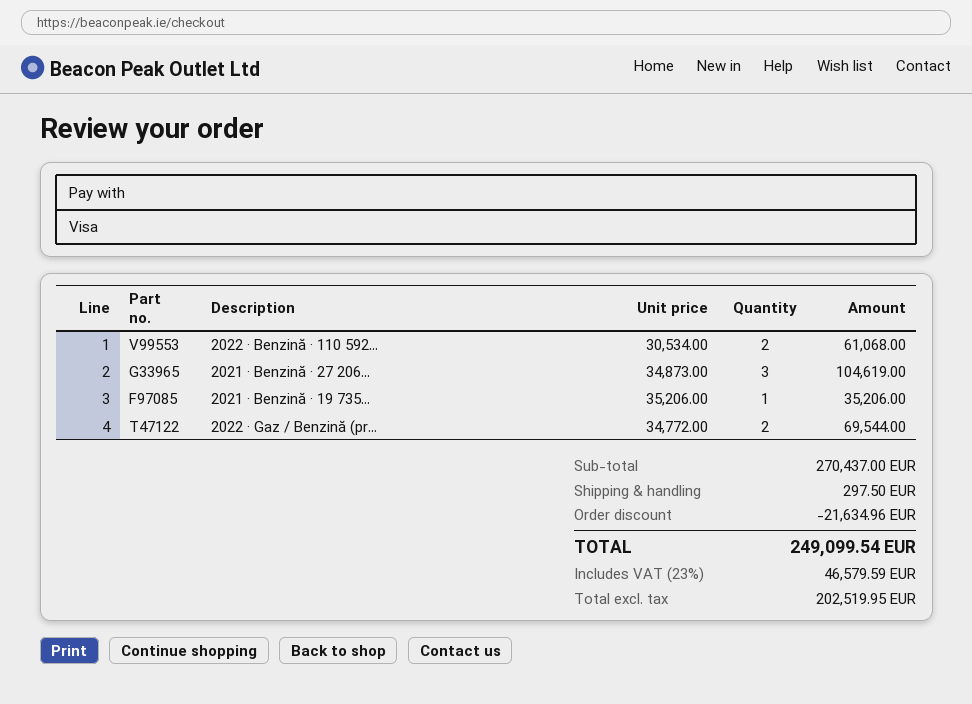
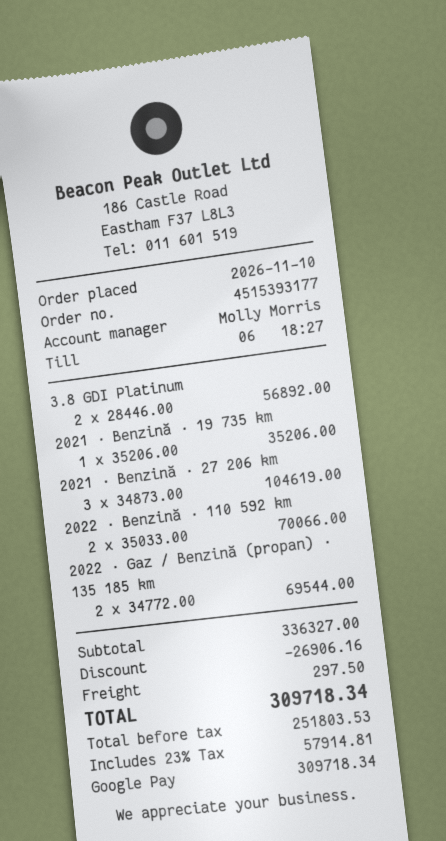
payment method: Visa -> Google Pay
2022 · Benzină · 110 592...: 2 x 30534.00 = 61068.00 -> 2 x 35033.00 = 70066.00
3.8 GDI Platinum: none -> 2 x 28446.00 = 56892.00
subtotal: 270437.00 -> 336327.00
discount: 21634.96 -> 26906.16
net: 202519.95 -> 251803.53
tax: 23% = 46579.59 -> 23% = 57914.81
total: 249099.54 -> 309718.34

